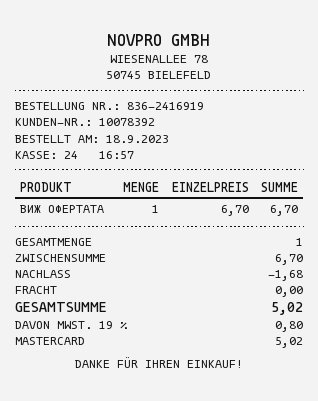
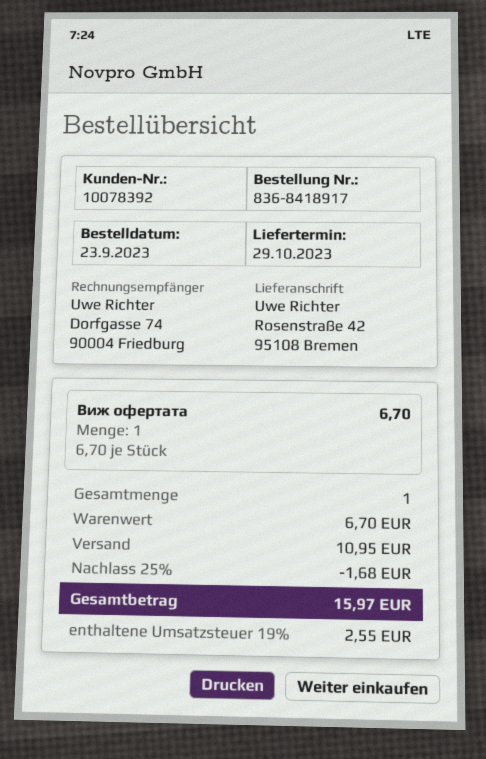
order number: 836-2416919 -> 836-8418917
order date: 2023-09-18 -> 2023-09-23
shipping: 0.00 -> 10.95
tax: 19% = 0.80 -> 19% = 2.55
total: 5.02 -> 15.97

